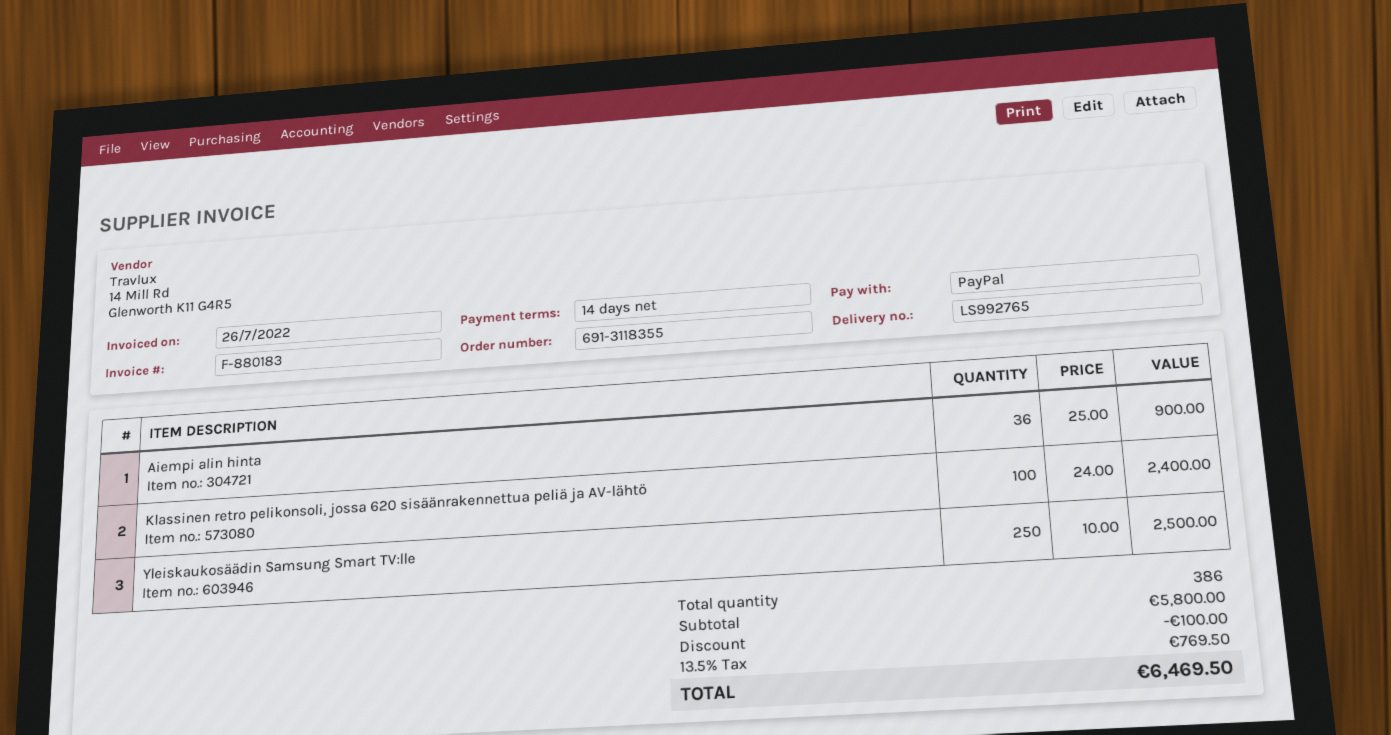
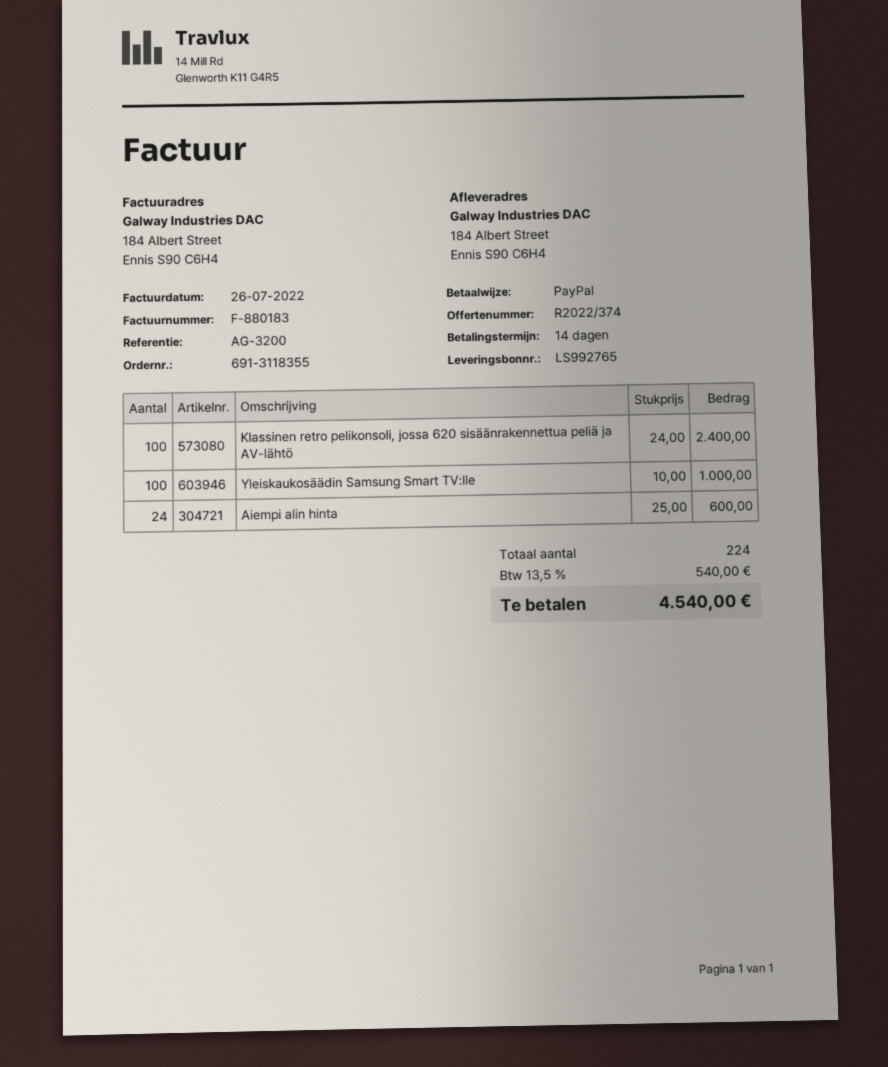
Aiempi alin hinta: 36 x 25.00 = 900.00 -> 24 x 25.00 = 600.00
Yleiskaukosäädin Samsung Smart TV:lle: 250 x 10.00 = 2500.00 -> 100 x 10.00 = 1000.00
total quantity: 386 -> 224
discount: 100.00 -> none
tax: 13.5% = 769.50 -> 13.5% = 540.00
total: 6469.50 -> 4540.00

